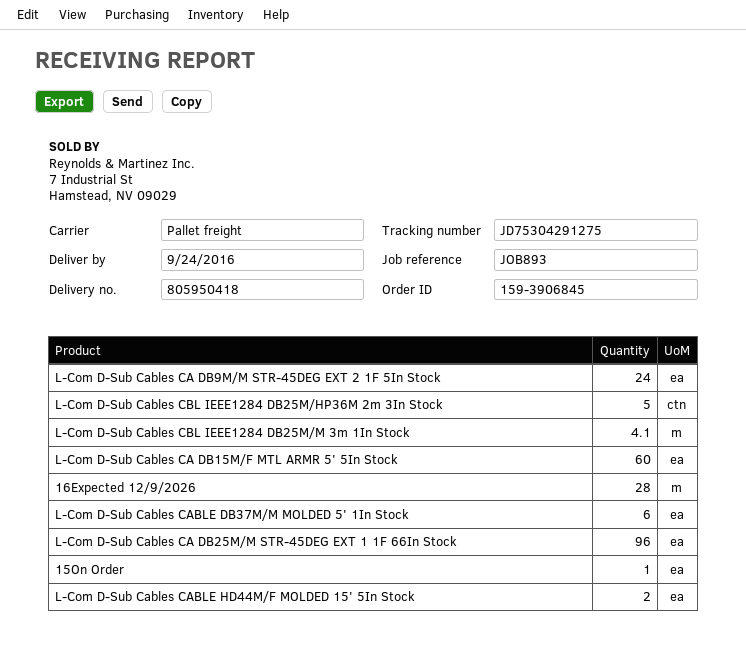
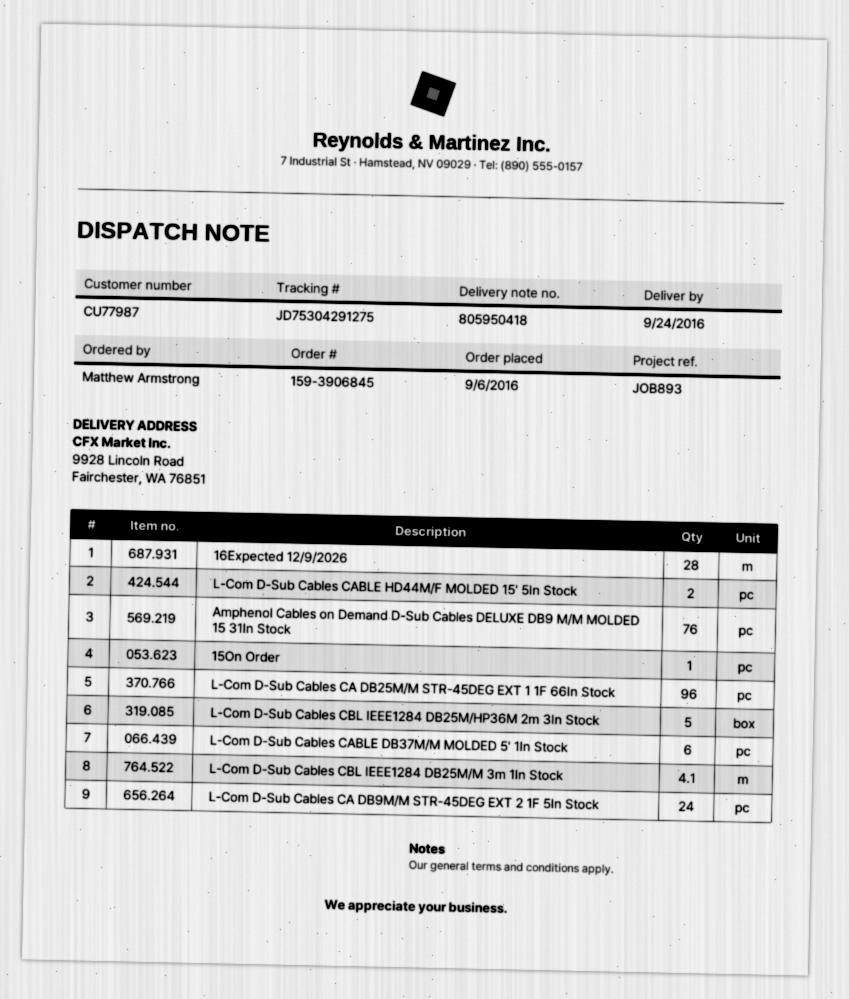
L-Com D-Sub Cables CA DB15M/F MTL ARMR 5' 5In Stock: 60 -> none
Amphenol Cables on Demand D-Sub Cables DELUXE DB9 M/M MOLDED 15 31In Stock: none -> 76

